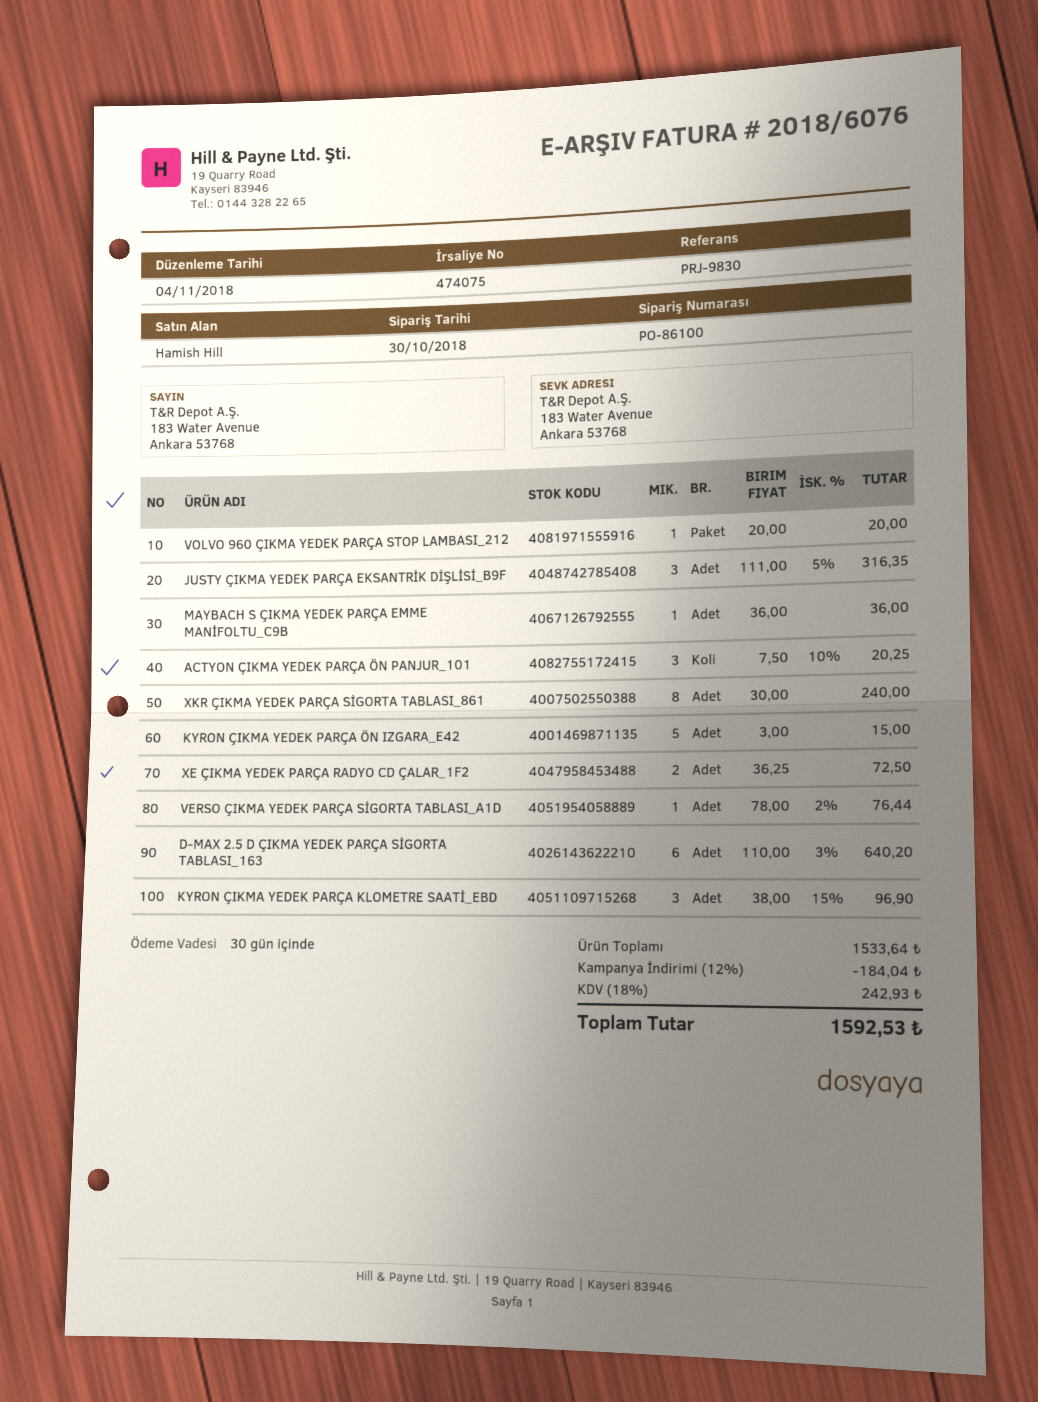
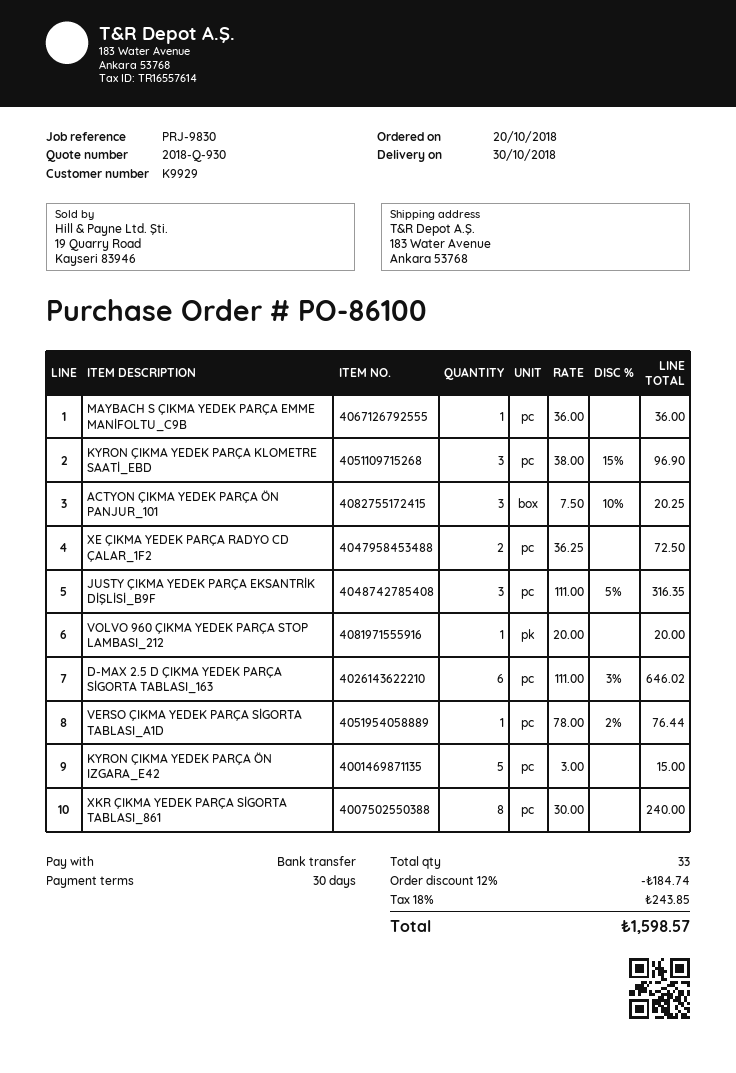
order date: 2018-10-30 -> 2018-10-20
D-MAX 2.5 D ÇIKMA YEDEK PARÇA SİGORTA TABLASI_163: 6 x 110.00 - 3% = 640.20 -> 6 x 111.00 - 3% = 646.02
discount: 12% = 184.04 -> 12% = 184.74
tax: 18% = 242.93 -> 18% = 243.85
total: 1592.53 -> 1598.57

